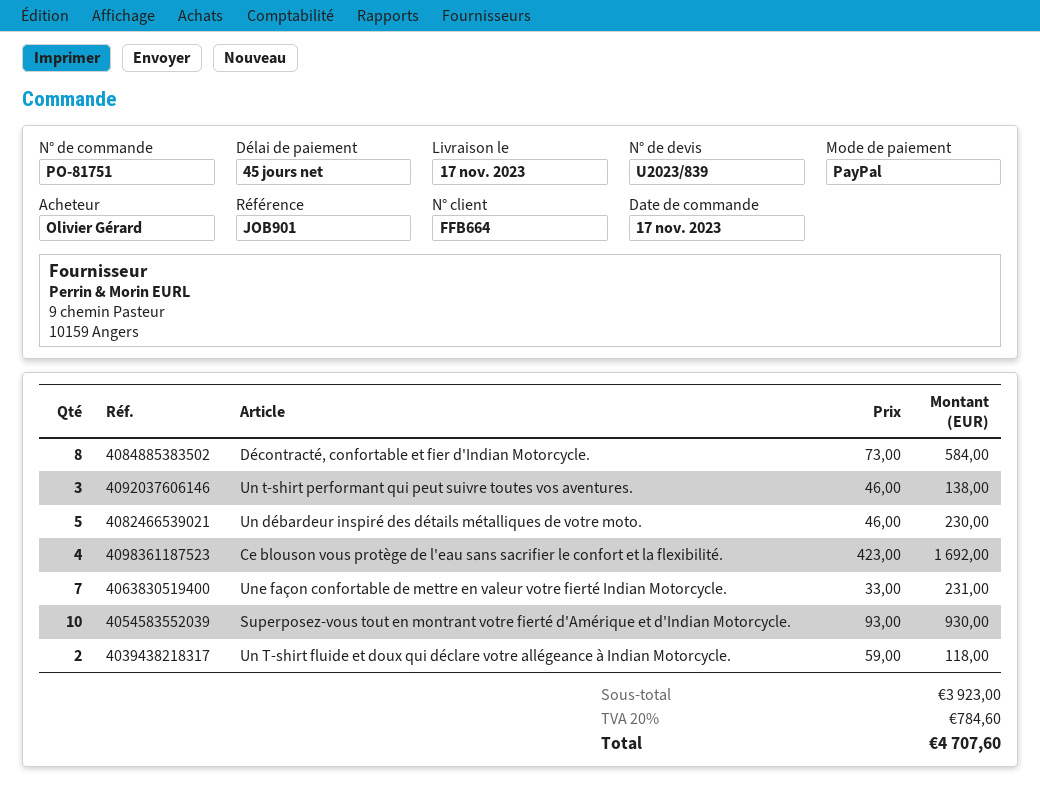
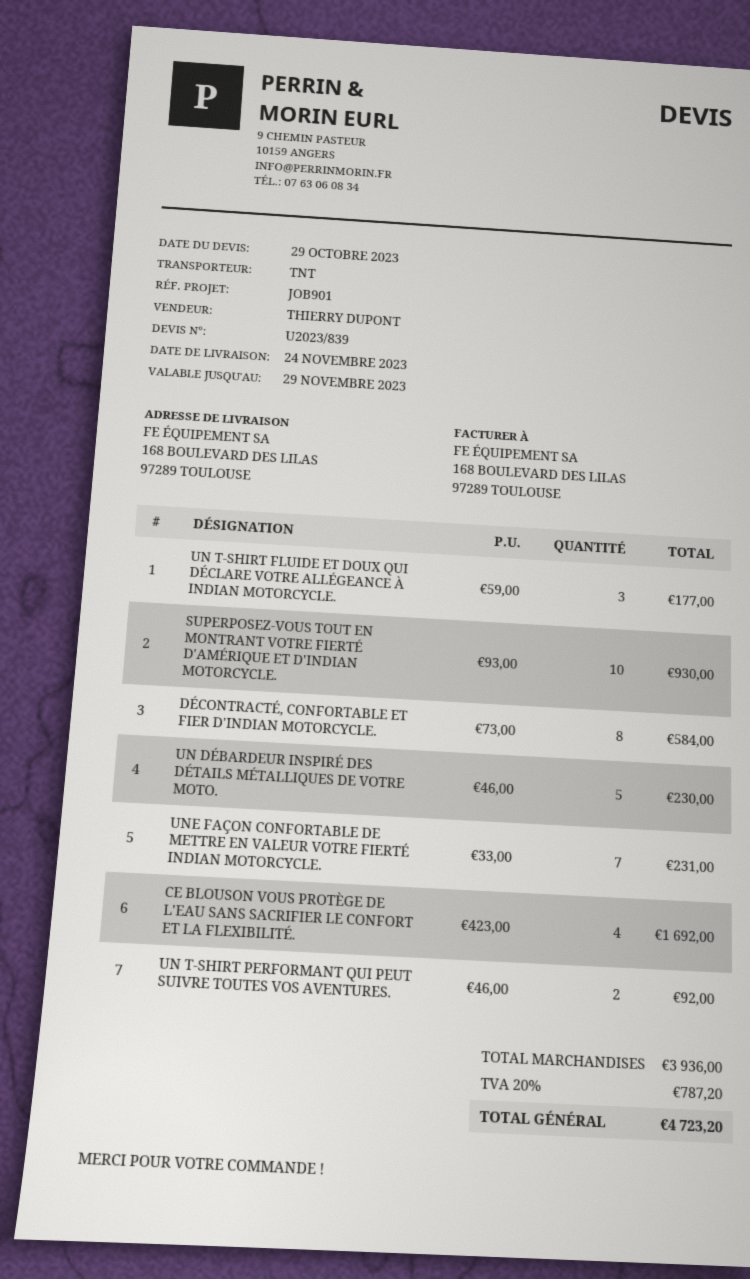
delivery date: 2023-11-17 -> 2023-11-24
Un t-shirt performant qui peut suivre toutes vos aventures.: 3 x 46.00 = 138.00 -> 2 x 46.00 = 92.00
Un T-shirt fluide et doux qui déclare votre allégeance à Indian Motorcycle.: 2 x 59.00 = 118.00 -> 3 x 59.00 = 177.00
subtotal: 3923.00 -> 3936.00
tax: 20% = 784.60 -> 20% = 787.20
total: 4707.60 -> 4723.20

